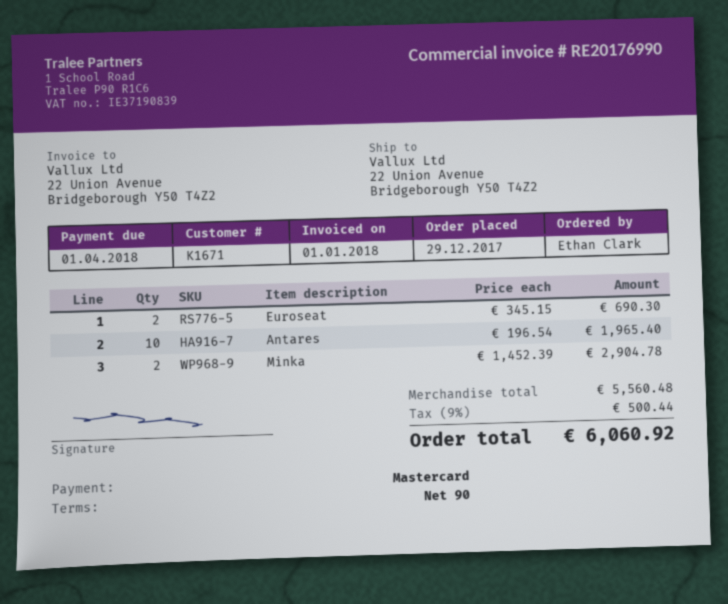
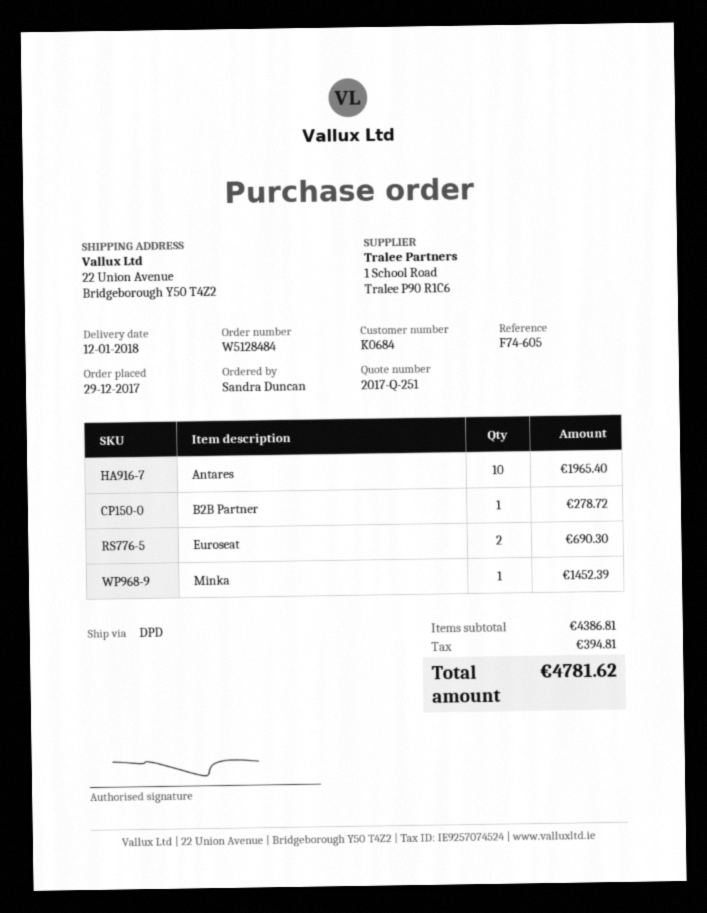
customer number: K1671 -> K0684
ordered by: Ethan Clark -> Sandra Duncan
Minka: 2 for 2904.78 -> 1 for 1452.39
B2B Partner: none -> 1 for 278.72
subtotal: 5560.48 -> 4386.81
tax: 500.44 -> 394.81
total: 6060.92 -> 4781.62

